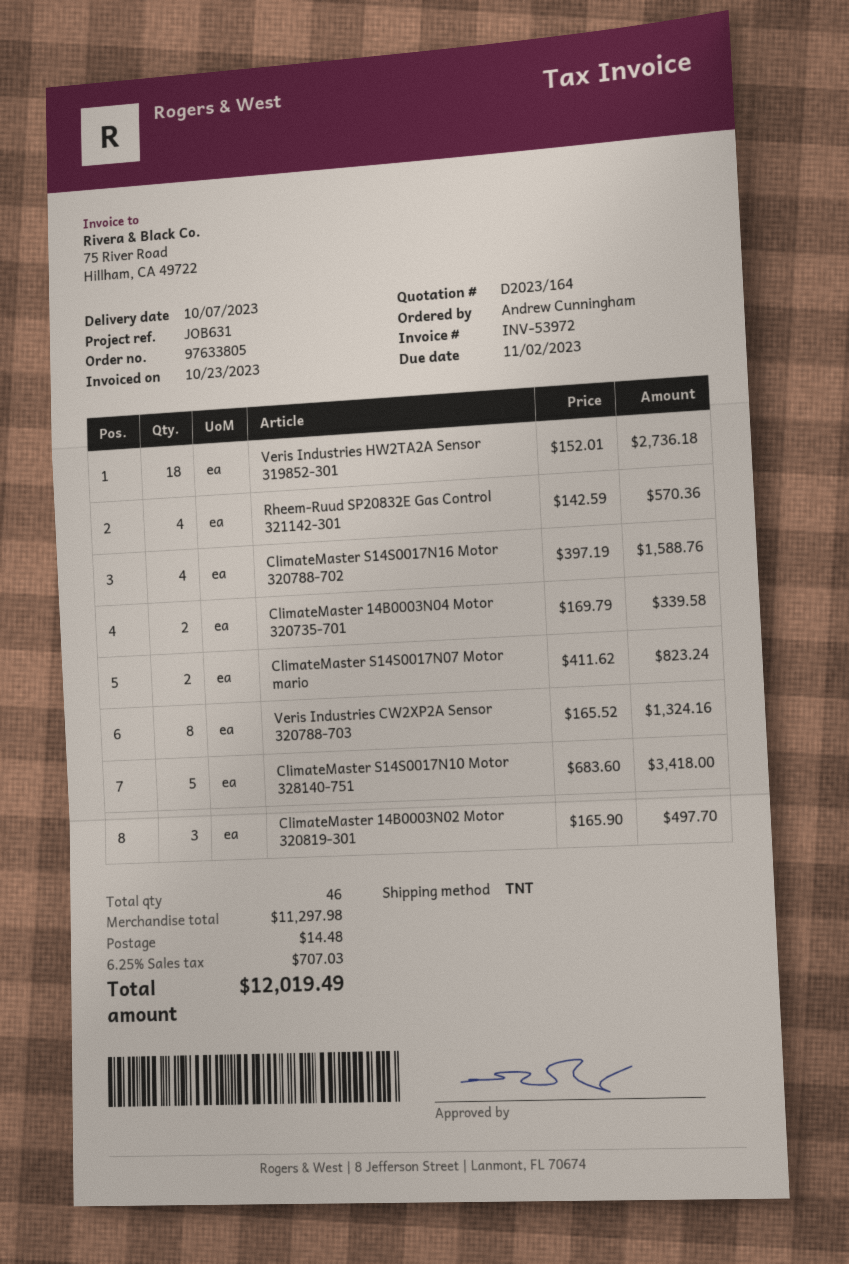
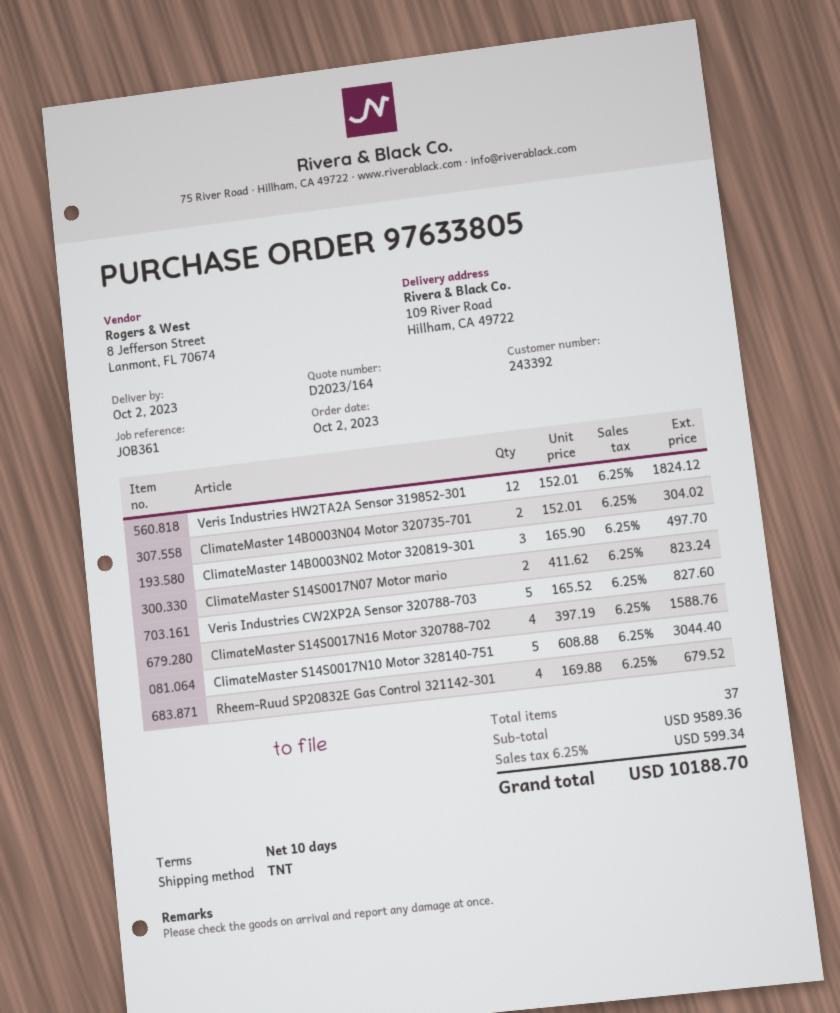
delivery date: 2023-10-07 -> 2023-10-02
reference: JOB631 -> JOB361
Veris Industries HW2TA2A Sensor 319852-301: 18 x 152.01 = 2736.18 -> 12 x 152.01 = 1824.12
Rheem-Ruud SP20832E Gas Control 321142-301: 4 x 142.59 = 570.36 -> 4 x 169.88 = 679.52
ClimateMaster 14B0003N04 Motor 320735-701: 2 x 169.79 = 339.58 -> 2 x 152.01 = 304.02
Veris Industries CW2XP2A Sensor 320788-703: 8 x 165.52 = 1324.16 -> 5 x 165.52 = 827.60
ClimateMaster S14S0017N10 Motor 328140-751: 5 x 683.60 = 3418.00 -> 5 x 608.88 = 3044.40
total quantity: 46 -> 37
subtotal: 11297.98 -> 9589.36
shipping: 14.48 -> none
tax: 6.25% = 707.03 -> 6.25% = 599.34
total: 12019.49 -> 10188.70

